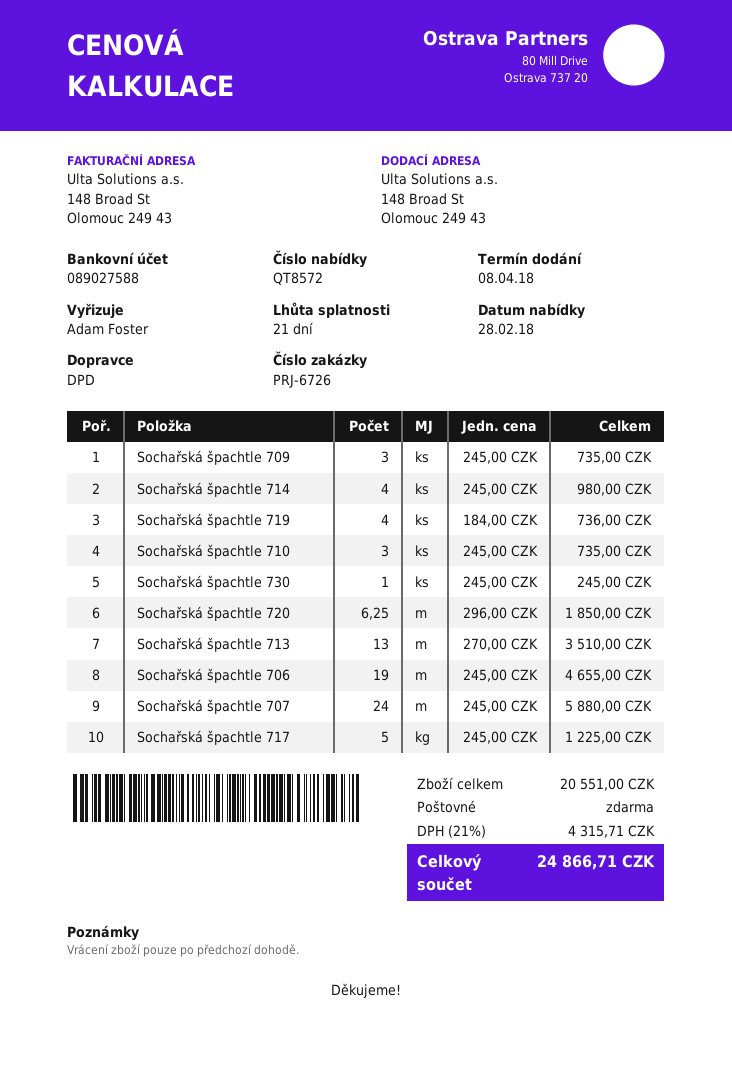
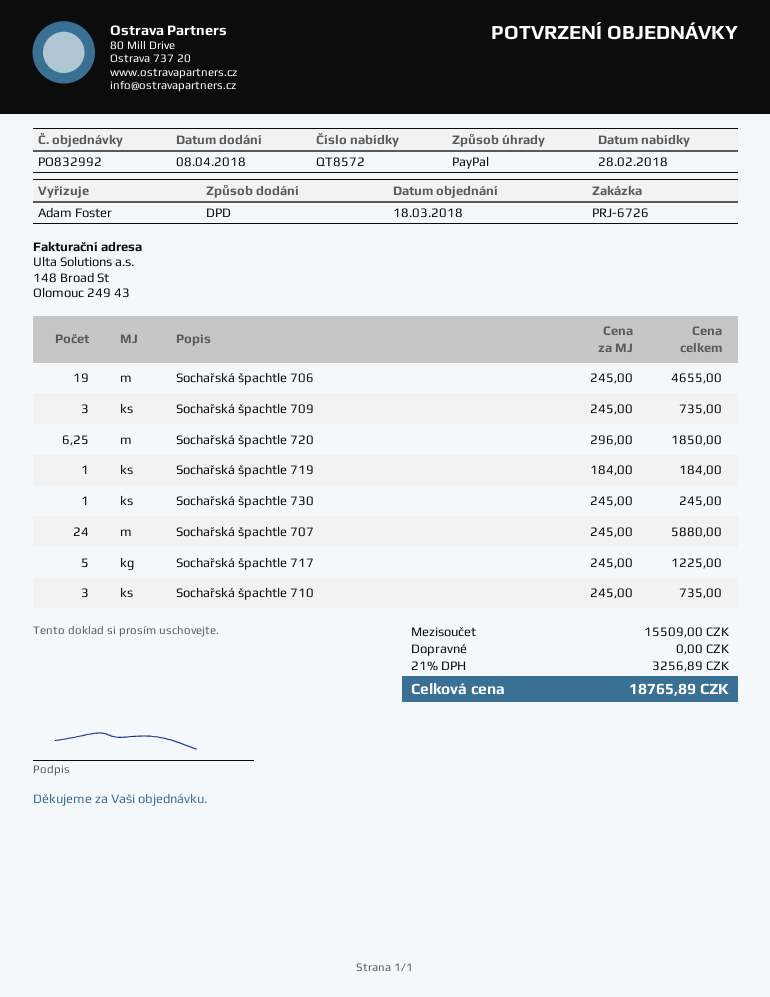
Sochařská špachtle 714: 4 x 245.00 = 980.00 -> none
Sochařská špachtle 719: 4 x 184.00 = 736.00 -> 1 x 184.00 = 184.00
Sochařská špachtle 713: 13 x 270.00 = 3510.00 -> none
subtotal: 20551.00 -> 15509.00
tax: 21% = 4315.71 -> 21% = 3256.89
total: 24866.71 -> 18765.89

